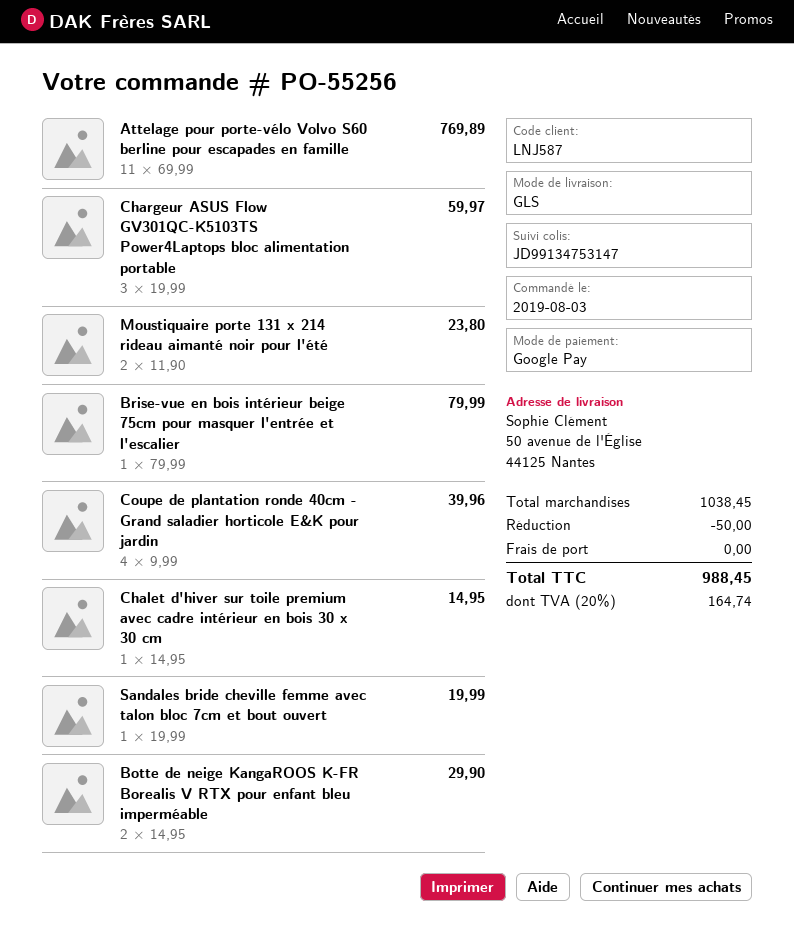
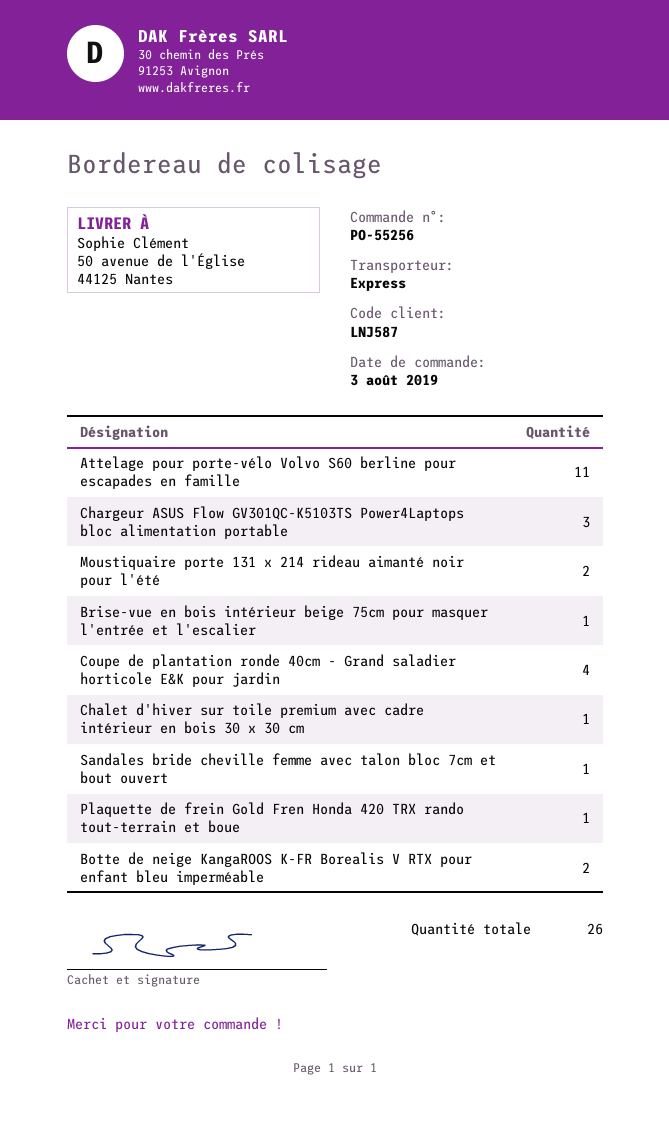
shipping method: GLS -> express
Plaquette de frein Gold Fren Honda 420 TRX rando tout-terrain et boue: none -> 1

